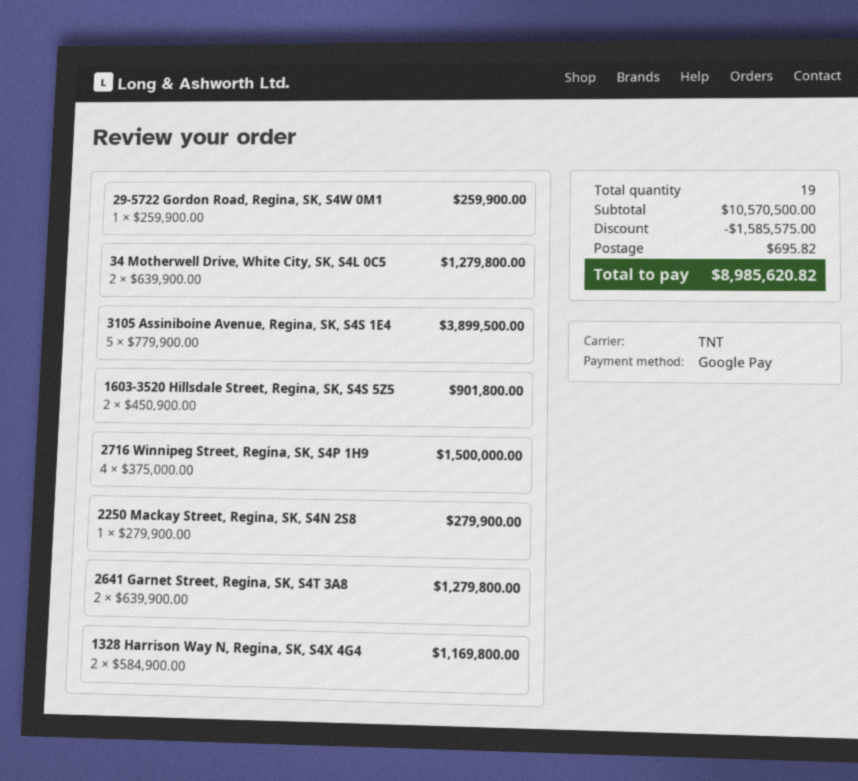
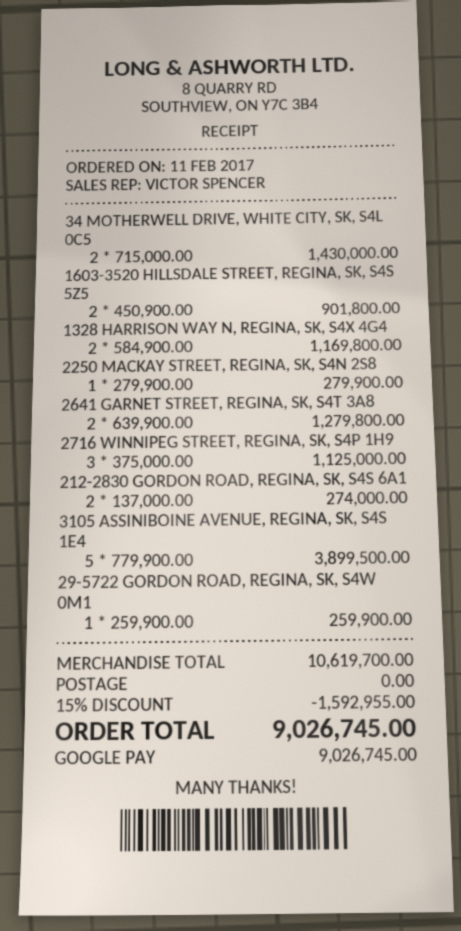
34 Motherwell Drive, White City, SK, S4L 0C5: 2 x 639900.00 = 1279800.00 -> 2 x 715000.00 = 1430000.00
2716 Winnipeg Street, Regina, SK, S4P 1H9: 4 x 375000.00 = 1500000.00 -> 3 x 375000.00 = 1125000.00
212-2830 GORDON ROAD, REGINA, SK, S4S 6A1: none -> 2 x 137000.00 = 274000.00
subtotal: 10570500.00 -> 10619700.00
discount: 1585575.00 -> 1592955.00
shipping: 695.82 -> 0.00
total: 8985620.82 -> 9026745.00

